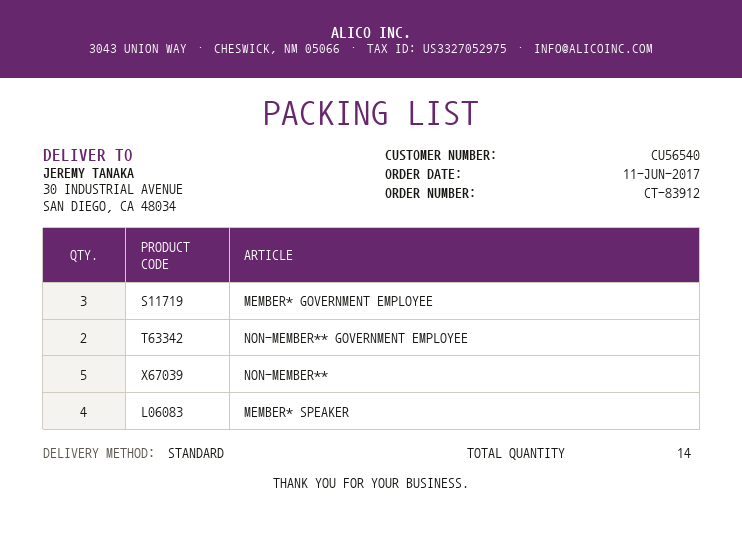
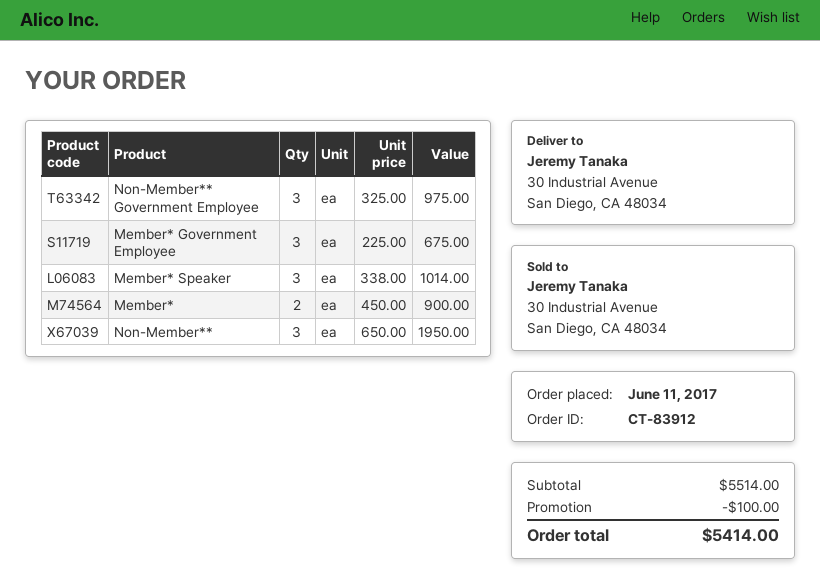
NON-MEMBER** GOVERNMENT EMPLOYEE: 2 -> 3
NON-MEMBER**: 5 -> 3
MEMBER* SPEAKER: 4 -> 3
Member*: none -> 2

